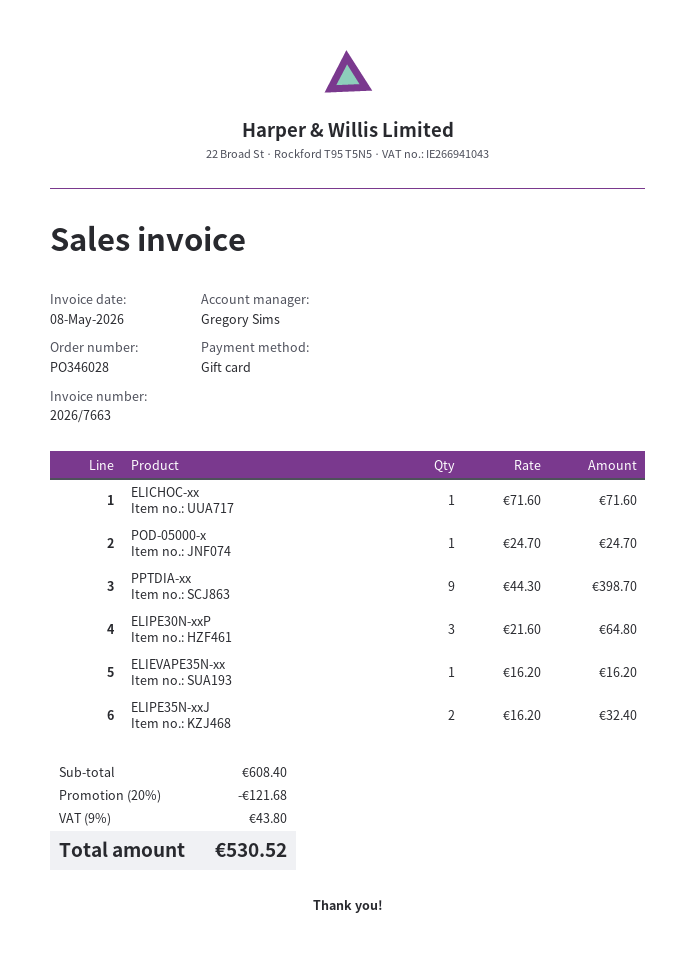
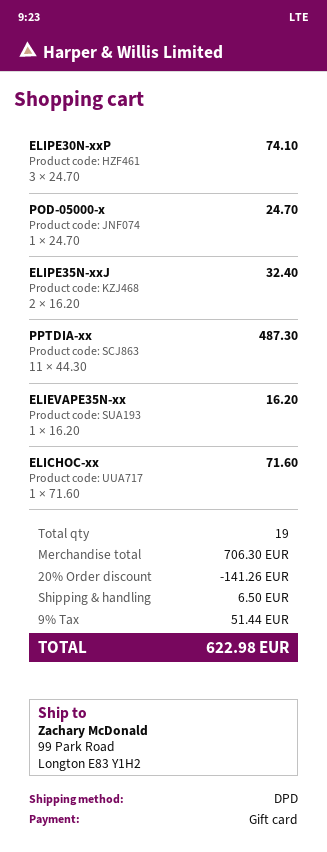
PPTDIA-xx: 9 x 44.30 = 398.70 -> 11 x 44.30 = 487.30
ELIPE30N-xxP: 3 x 21.60 = 64.80 -> 3 x 24.70 = 74.10
subtotal: 608.40 -> 706.30
discount: 20% = 121.68 -> 20% = 141.26
shipping: none -> 6.50
tax: 9% = 43.80 -> 9% = 51.44
total: 530.52 -> 622.98

